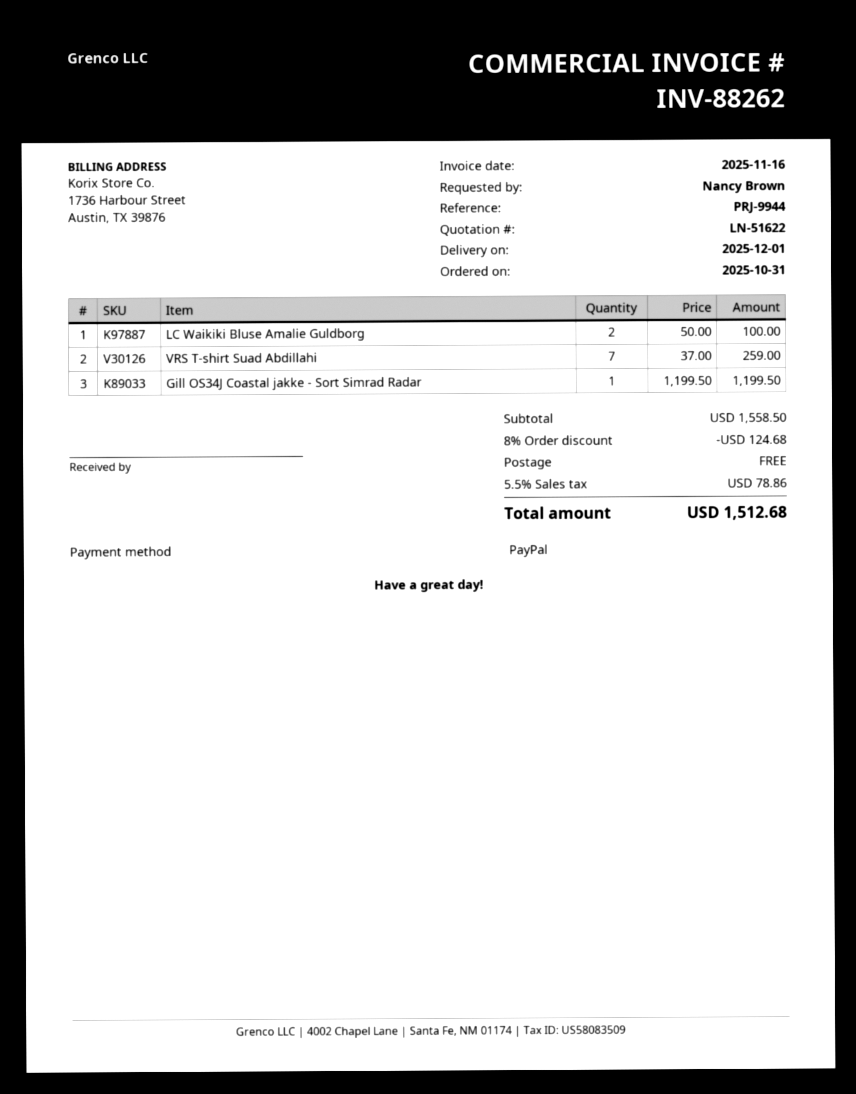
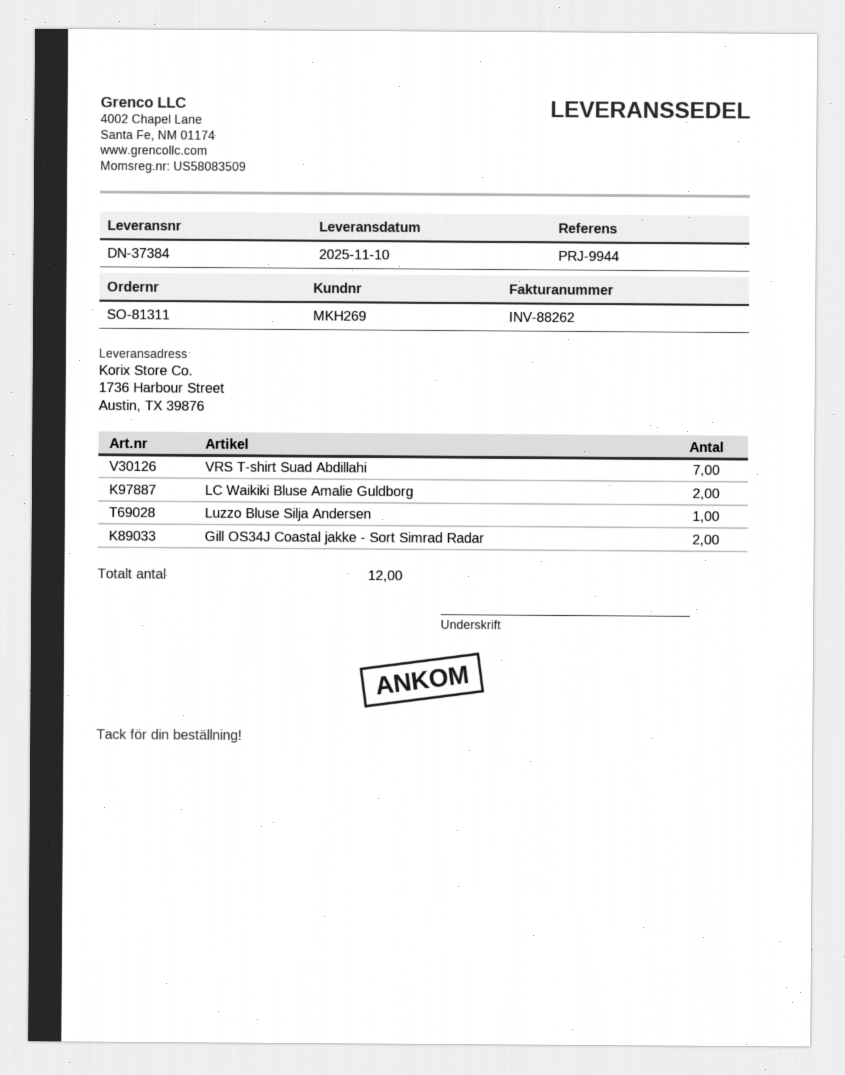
delivery date: 2025-12-01 -> 2025-11-10
Gill OS34J Coastal jakke - Sort Simrad Radar: 1 -> 2
Luzzo Bluse Silja Andersen: none -> 1

